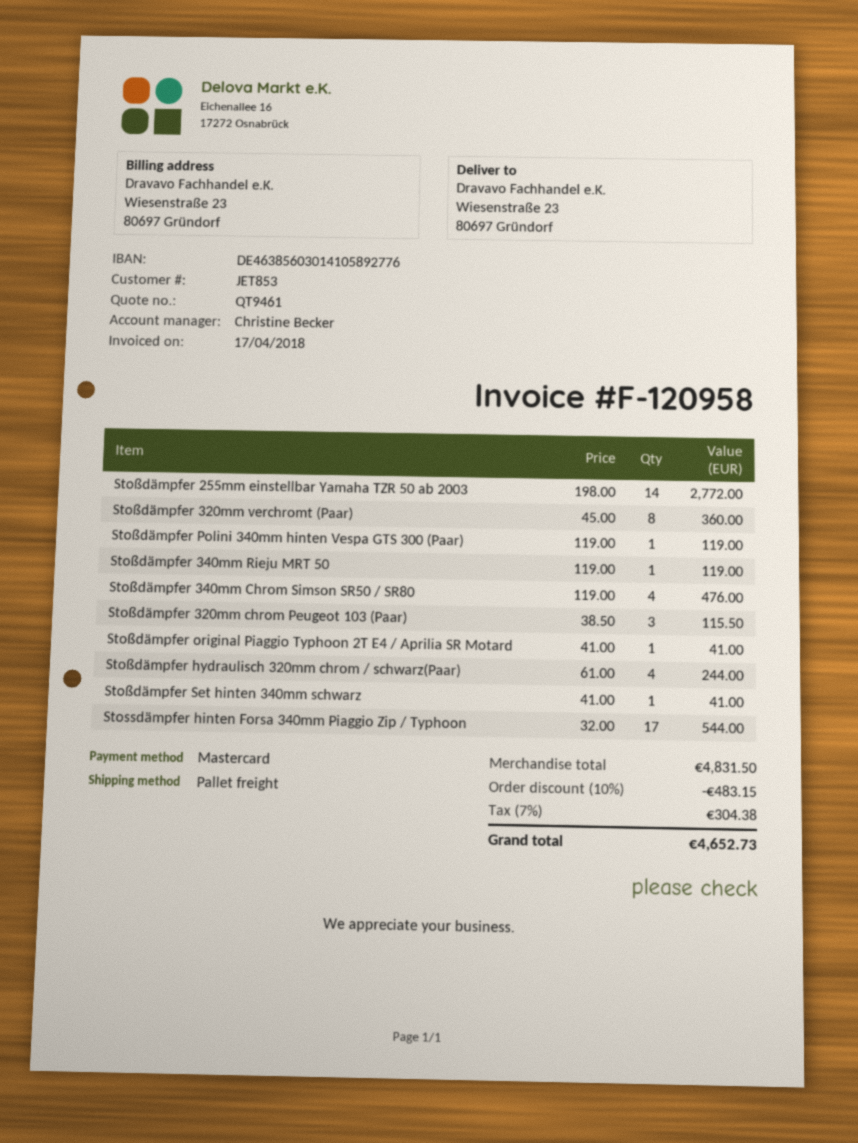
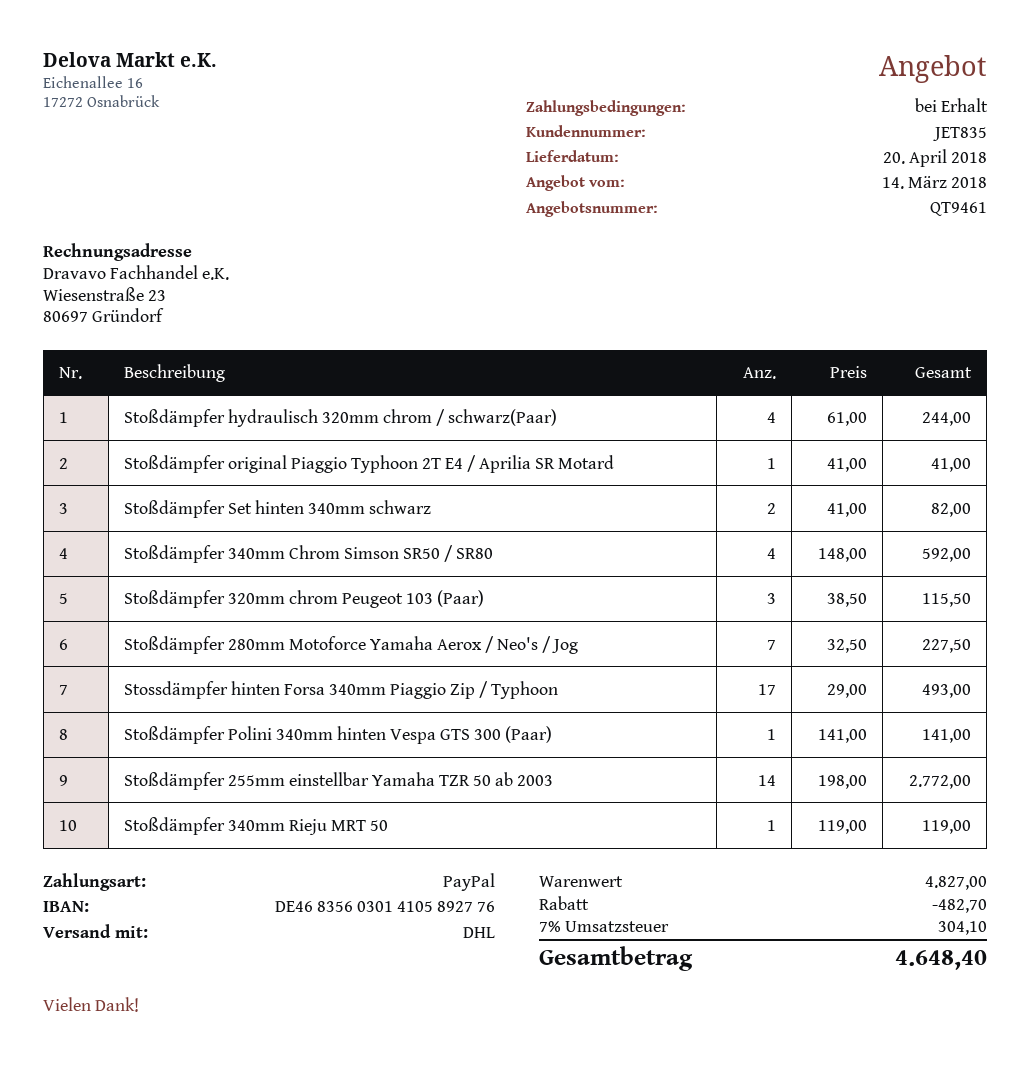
customer number: JET853 -> JET835
payment method: Mastercard -> PayPal
bank account: DE46385603014105892776 -> DE46835603014105892776
shipping method: pallet freight -> DHL
Stoßdämpfer 320mm verchromt (Paar): 8 x 45.00 = 360.00 -> none
Stoßdämpfer Polini 340mm hinten Vespa GTS 300 (Paar): 1 x 119.00 = 119.00 -> 1 x 141.00 = 141.00
Stoßdämpfer 340mm Chrom Simson SR50 / SR80: 4 x 119.00 = 476.00 -> 4 x 148.00 = 592.00
Stoßdämpfer Set hinten 340mm schwarz: 1 x 41.00 = 41.00 -> 2 x 41.00 = 82.00
Stossdämpfer hinten Forsa 340mm Piaggio Zip / Typhoon: 17 x 32.00 = 544.00 -> 17 x 29.00 = 493.00
Stoßdämpfer 280mm Motoforce Yamaha Aerox / Neo's / Jog: none -> 7 x 32.50 = 227.50
subtotal: 4831.50 -> 4827.00
discount: 483.15 -> 482.70
tax: 7% = 304.38 -> 7% = 304.10
total: 4652.73 -> 4648.40

